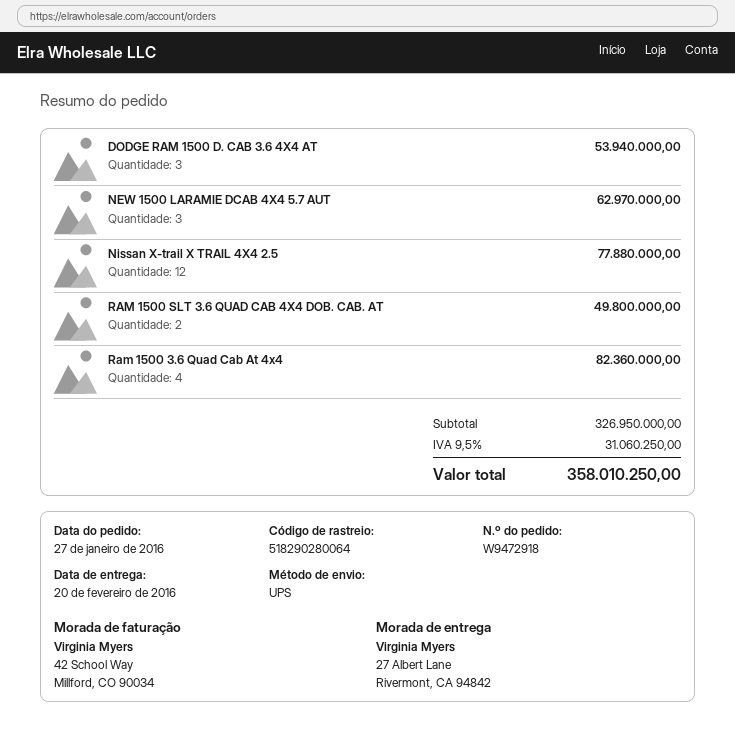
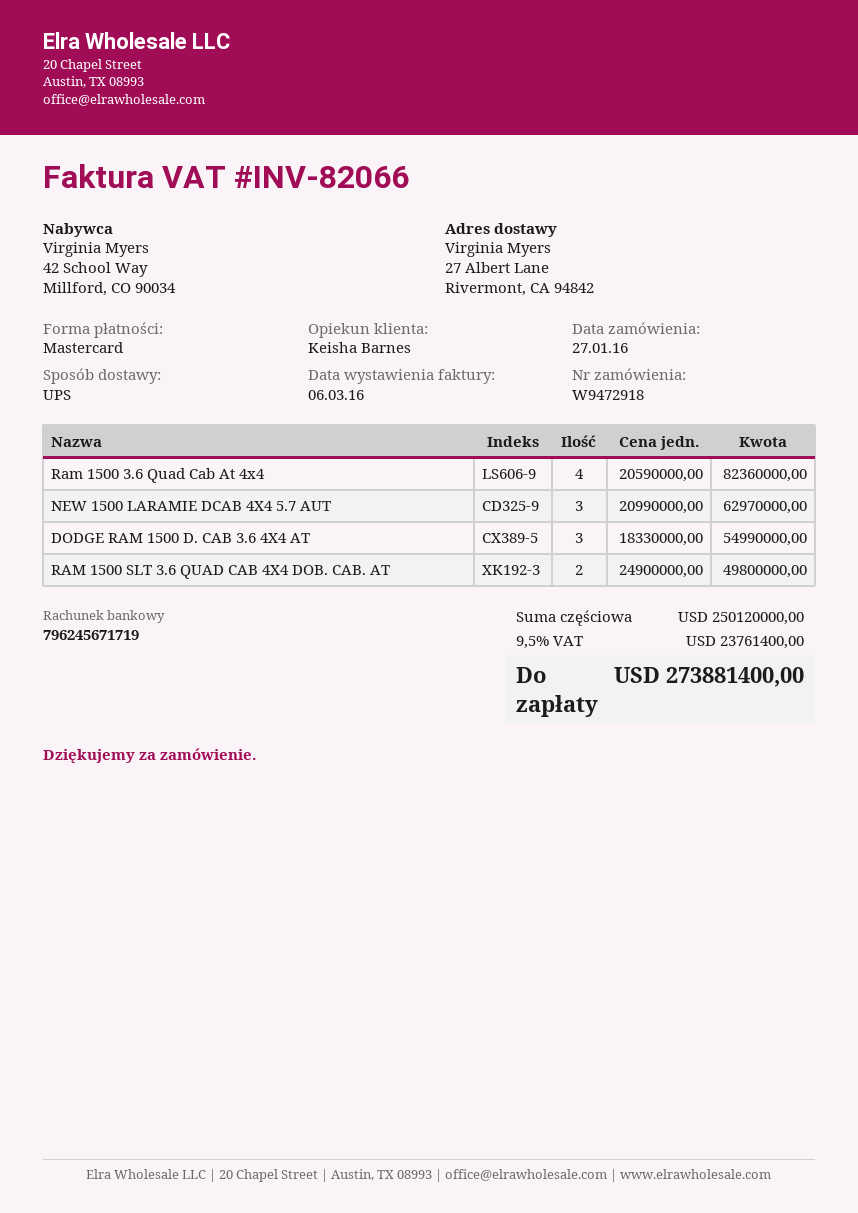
DODGE RAM 1500 D. CAB 3.6 4X4 AT: 3 for 53940000.00 -> 3 for 54990000.00
Nissan X-trail X TRAIL 4X4 2.5: 12 for 77880000.00 -> none
subtotal: 326950000.00 -> 250120000.00
tax: 9.5% = 31060250.00 -> 9.5% = 23761400.00
total: 358010250.00 -> 273881400.00

